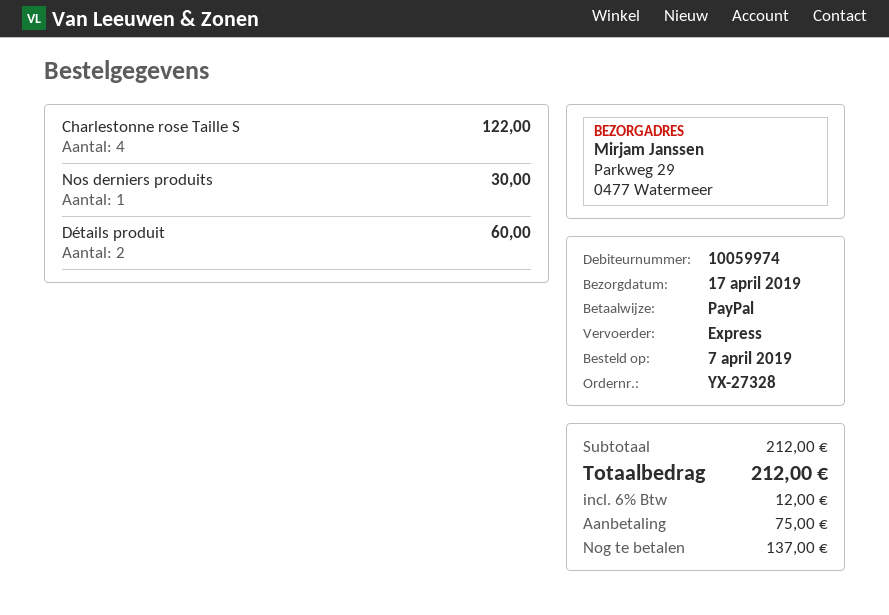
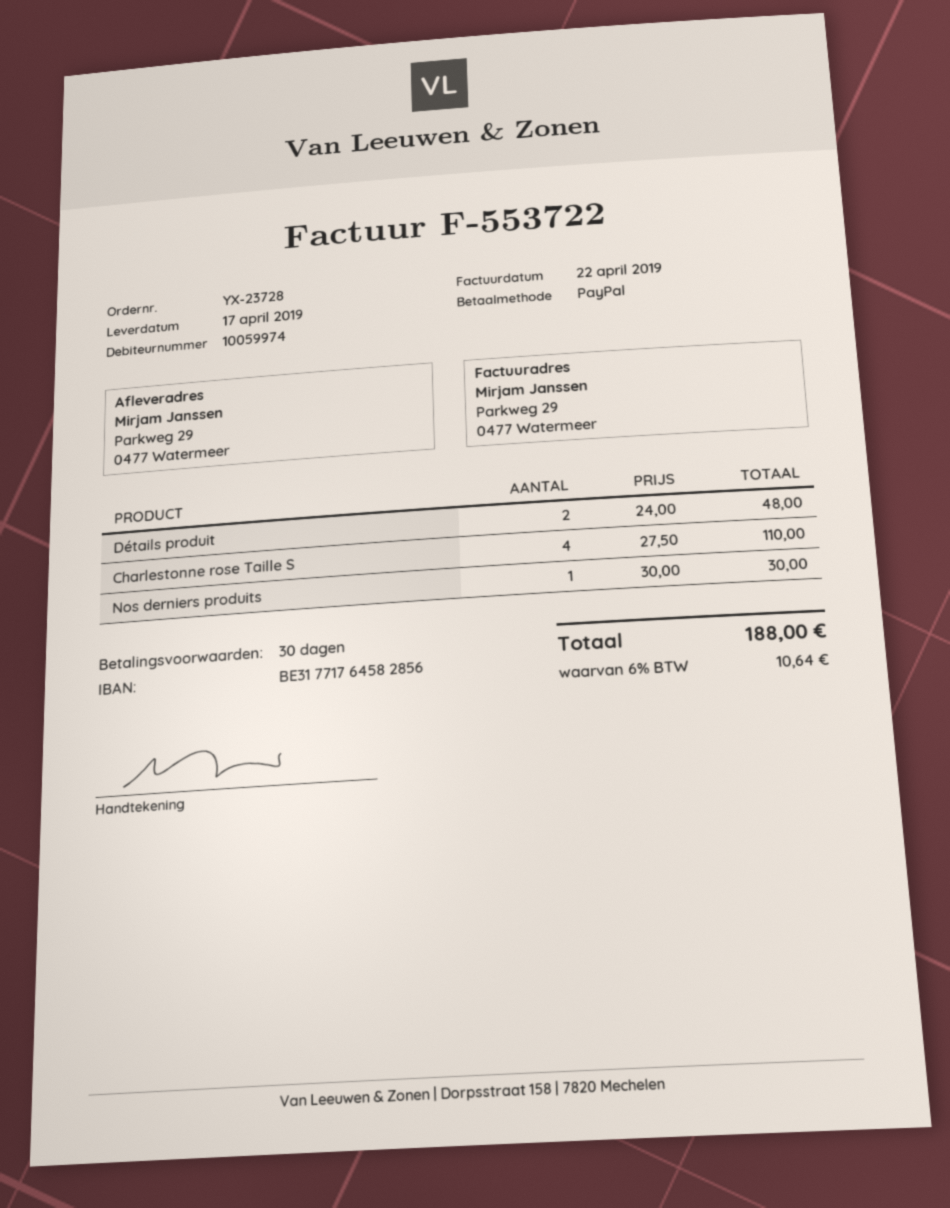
order number: YX-27328 -> YX-23728
Charlestonne rose Taille S: 4 for 122.00 -> 4 for 110.00
Détails produit: 2 for 60.00 -> 2 for 48.00
tax: 6% = 12.00 -> 6% = 10.64
total: 212.00 -> 188.00

